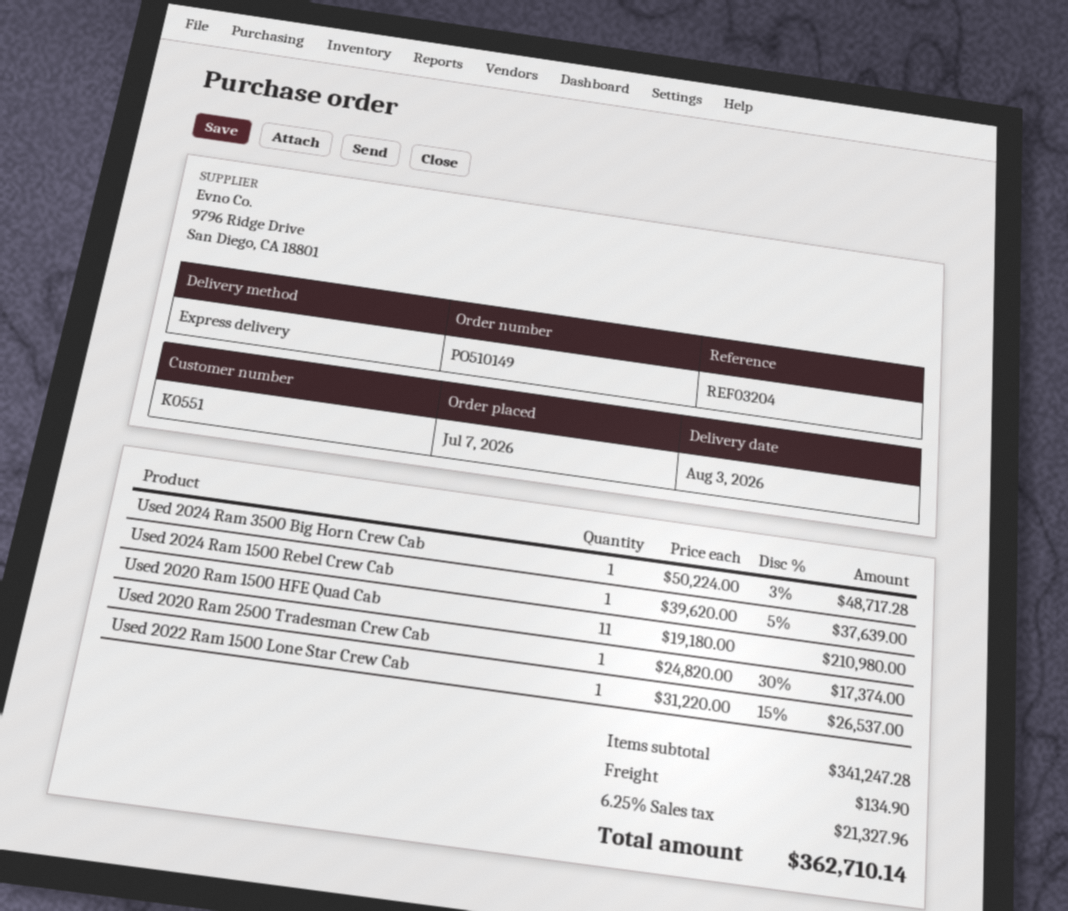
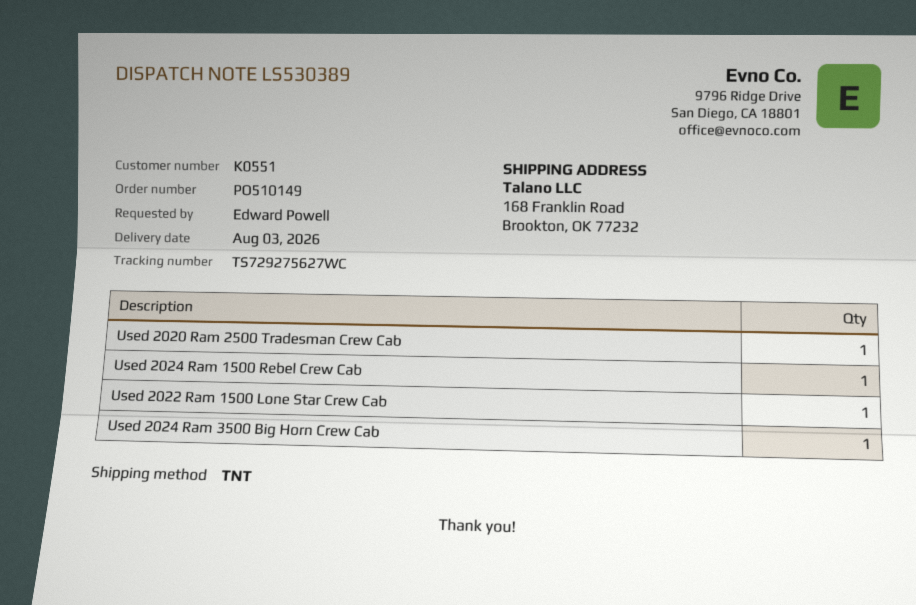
shipping method: express -> TNT
Used 2020 Ram 1500 HFE Quad Cab: 11 -> none

